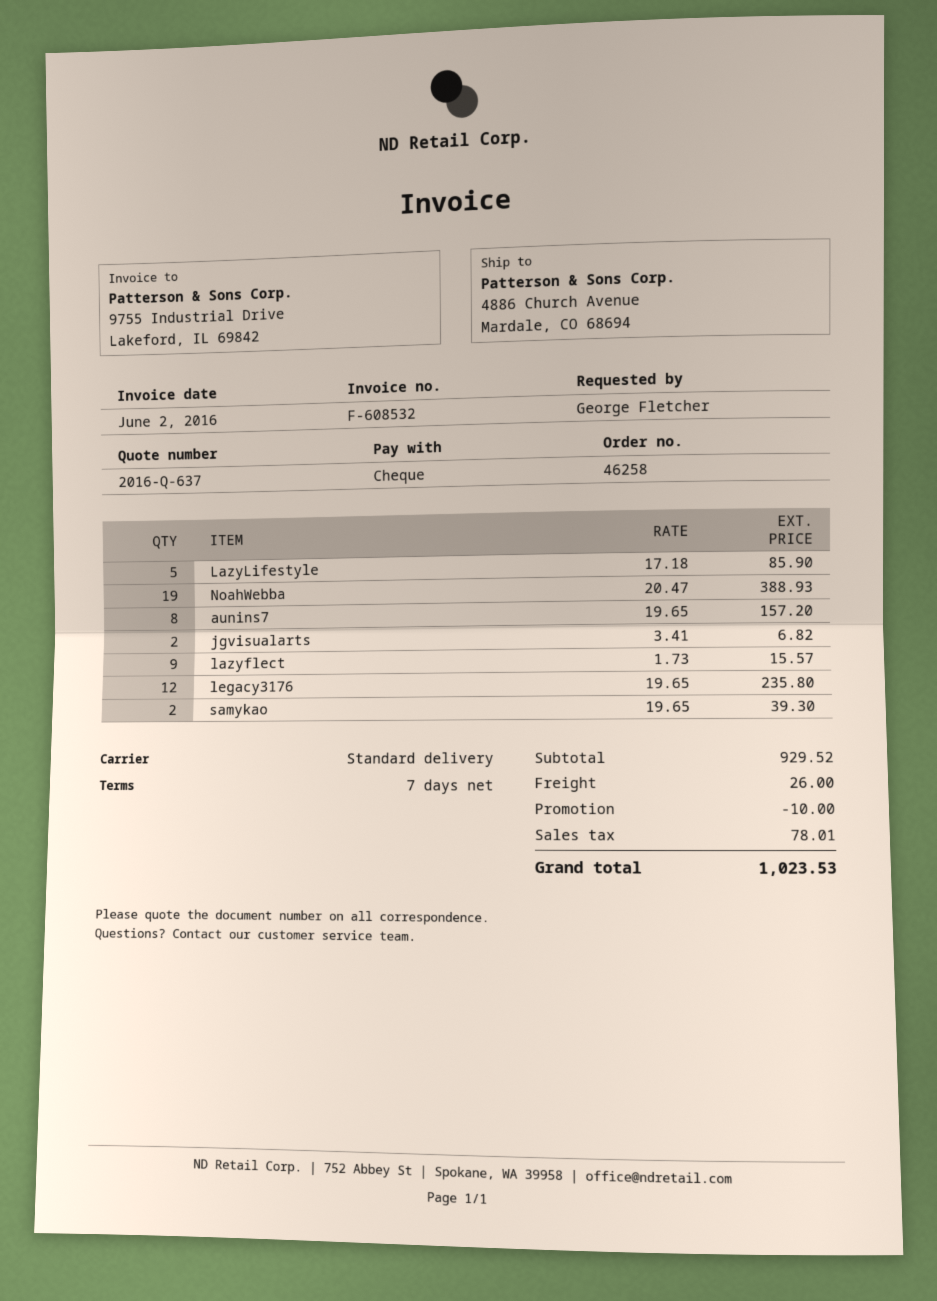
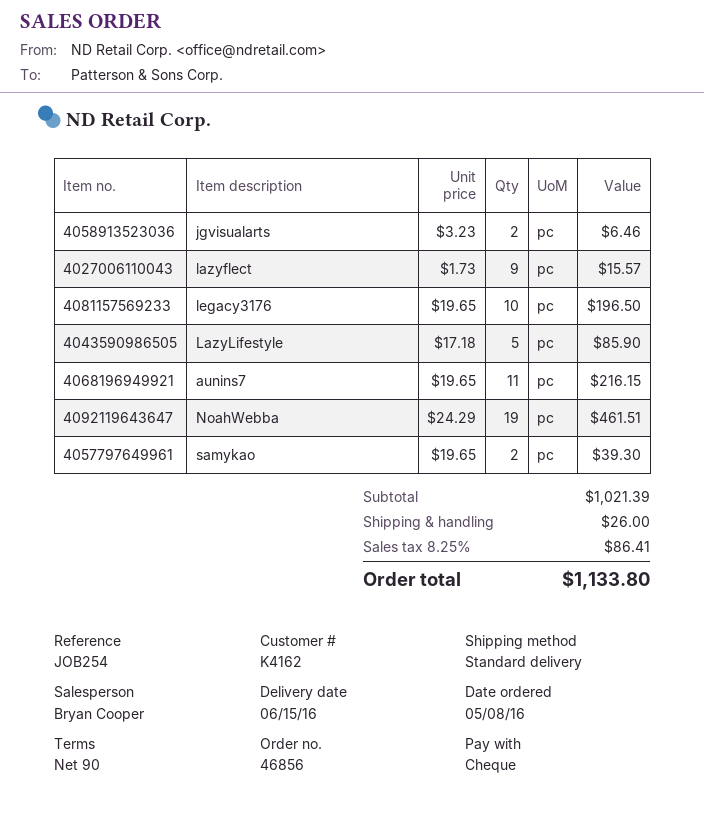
order number: 46258 -> 46856
payment terms: 7 days -> 90 days
NoahWebba: 19 x 20.47 = 388.93 -> 19 x 24.29 = 461.51
aunins7: 8 x 19.65 = 157.20 -> 11 x 19.65 = 216.15
jgvisualarts: 2 x 3.41 = 6.82 -> 2 x 3.23 = 6.46
legacy3176: 12 x 19.65 = 235.80 -> 10 x 19.65 = 196.50
subtotal: 929.52 -> 1021.39
discount: 10.00 -> none
tax: 78.01 -> 86.41
total: 1023.53 -> 1133.80

